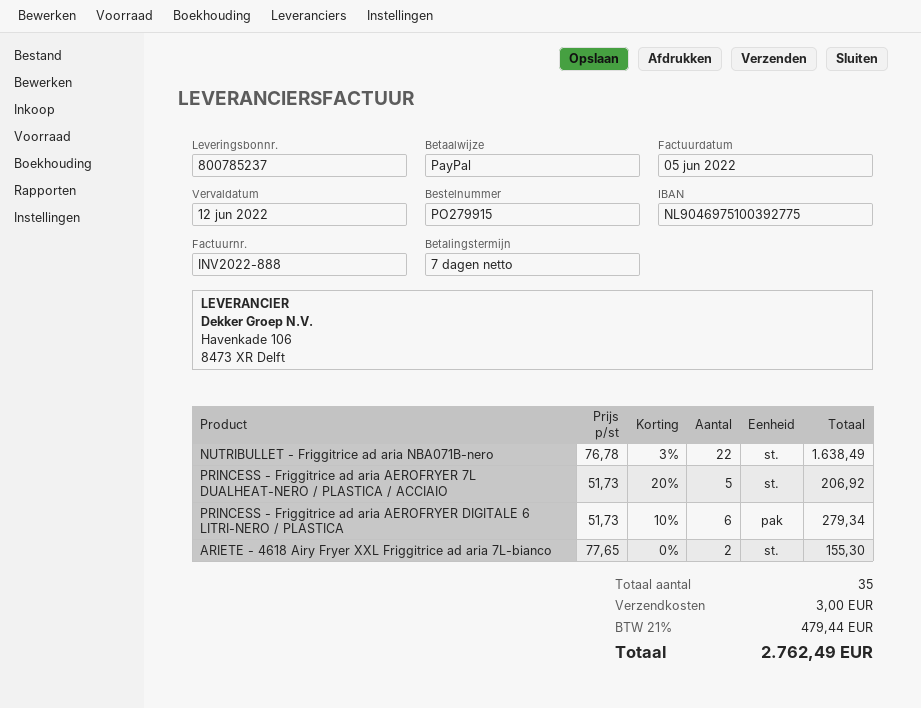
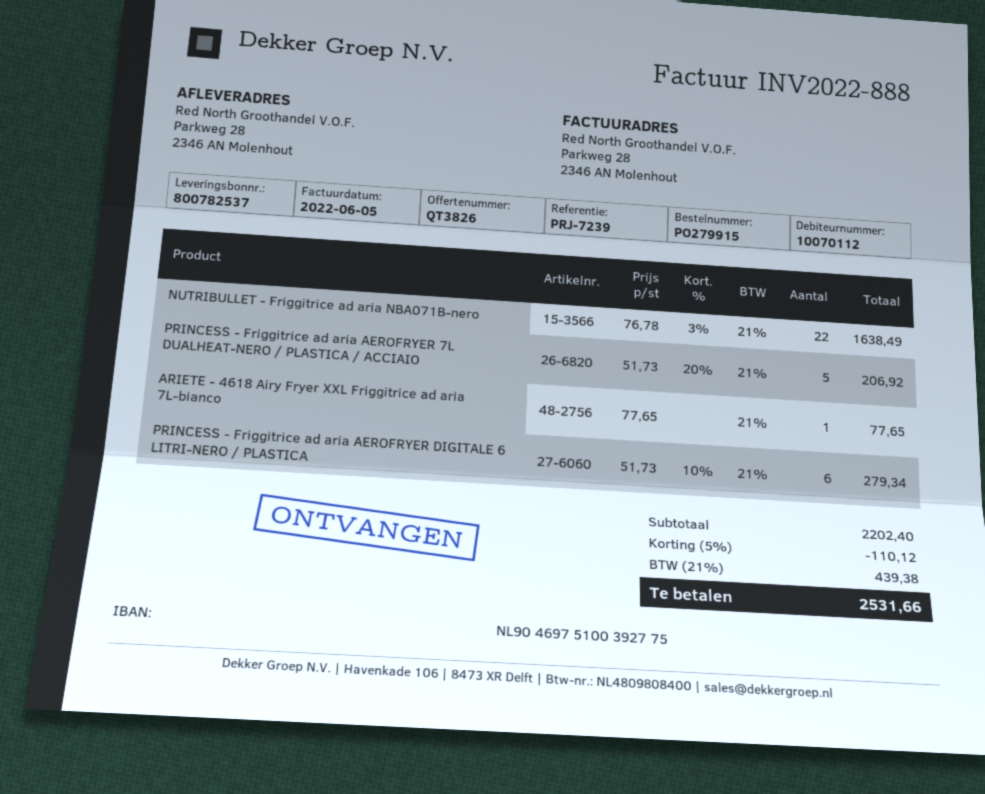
delivery note number: 800785237 -> 800782537
ARIETE - 4618 Airy Fryer XXL Friggitrice ad aria 7L-bianco: 2 x 77.65 = 155.30 -> 1 x 77.65 = 77.65
discount: none -> 5% = 110.12
shipping: 3.00 -> none
tax: 21% = 479.44 -> 21% = 439.38
total: 2762.49 -> 2531.66

